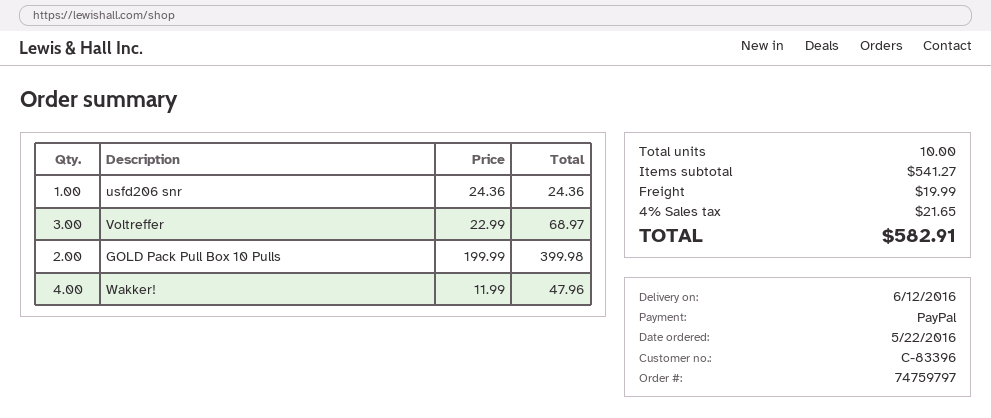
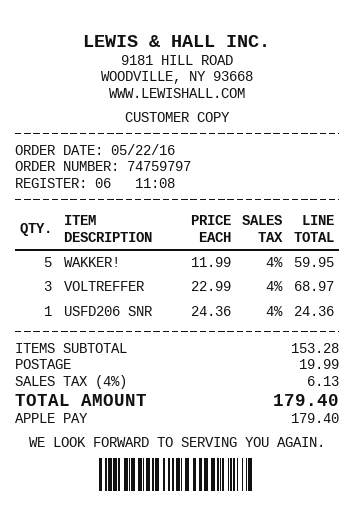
payment method: PayPal -> Apple Pay
GOLD Pack Pull Box 10 Pulls: 2 x 199.99 = 399.98 -> none
Wakker!: 4 x 11.99 = 47.96 -> 5 x 11.99 = 59.95
subtotal: 541.27 -> 153.28
tax: 4% = 21.65 -> 4% = 6.13
total: 582.91 -> 179.40

